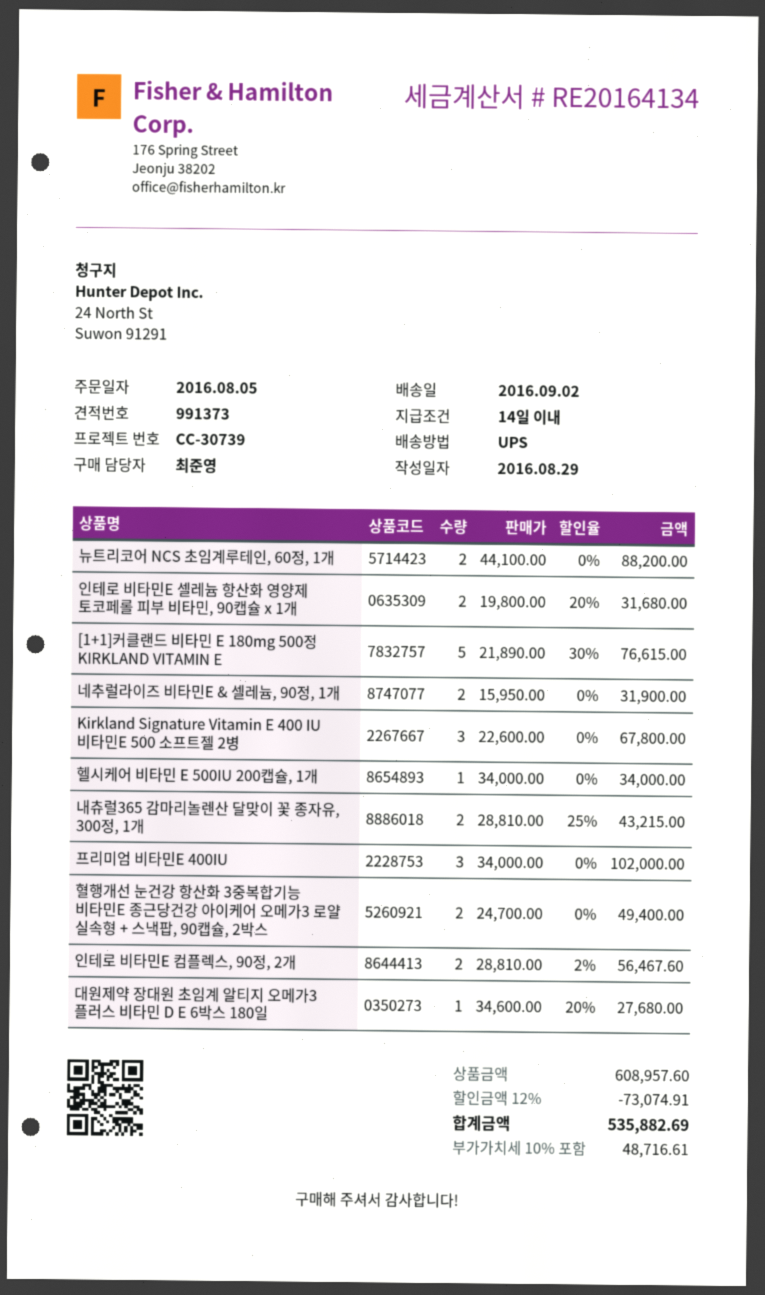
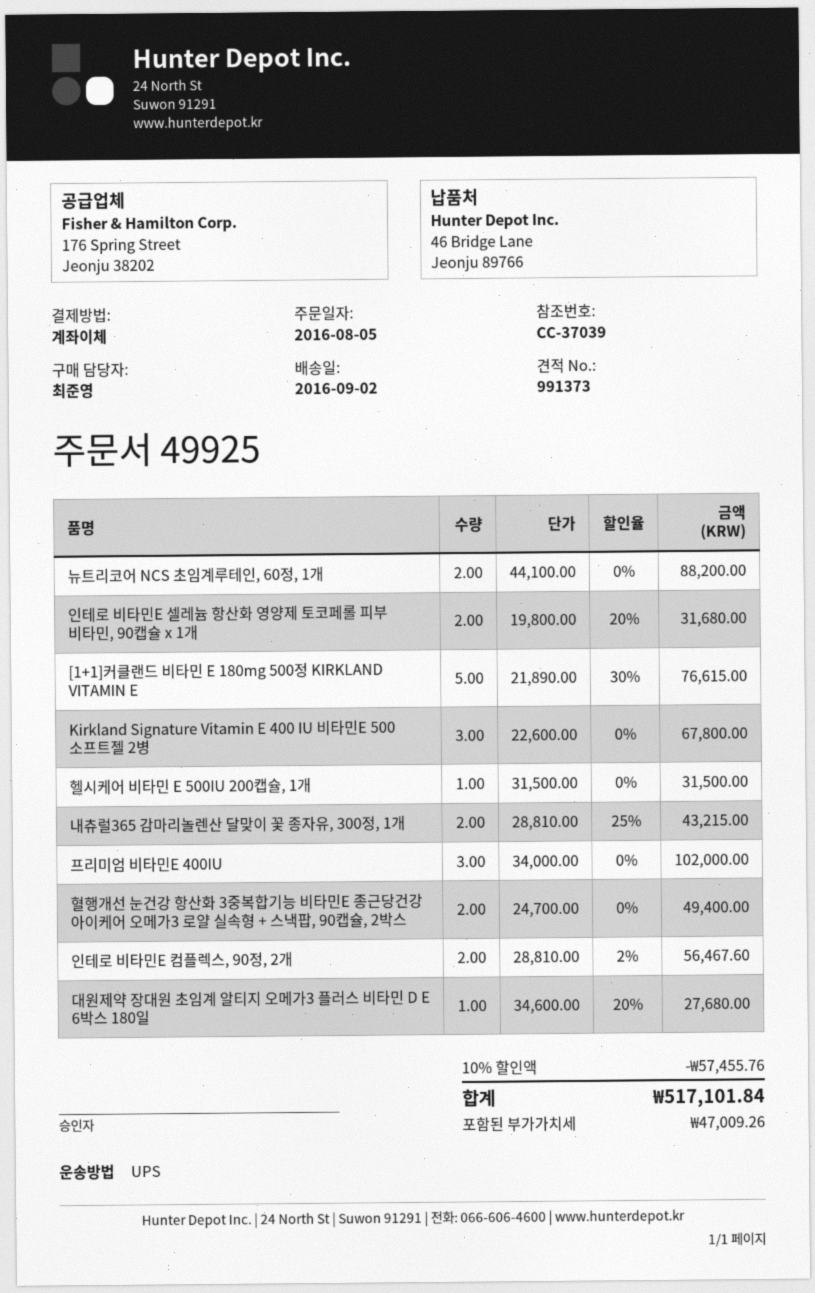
reference: CC-30739 -> CC-37039
네추럴라이즈 비타민E & 셀레늄, 90정, 1개: 2 x 15950.00 = 31900.00 -> none
헬시케어 비타민 E 500IU 200캡슐, 1개: 1 x 34000.00 = 34000.00 -> 1 x 31500.00 = 31500.00
discount: 12% = 73074.91 -> 10% = 57455.76
tax: 48716.61 -> 47009.26
total: 535882.69 -> 517101.84

